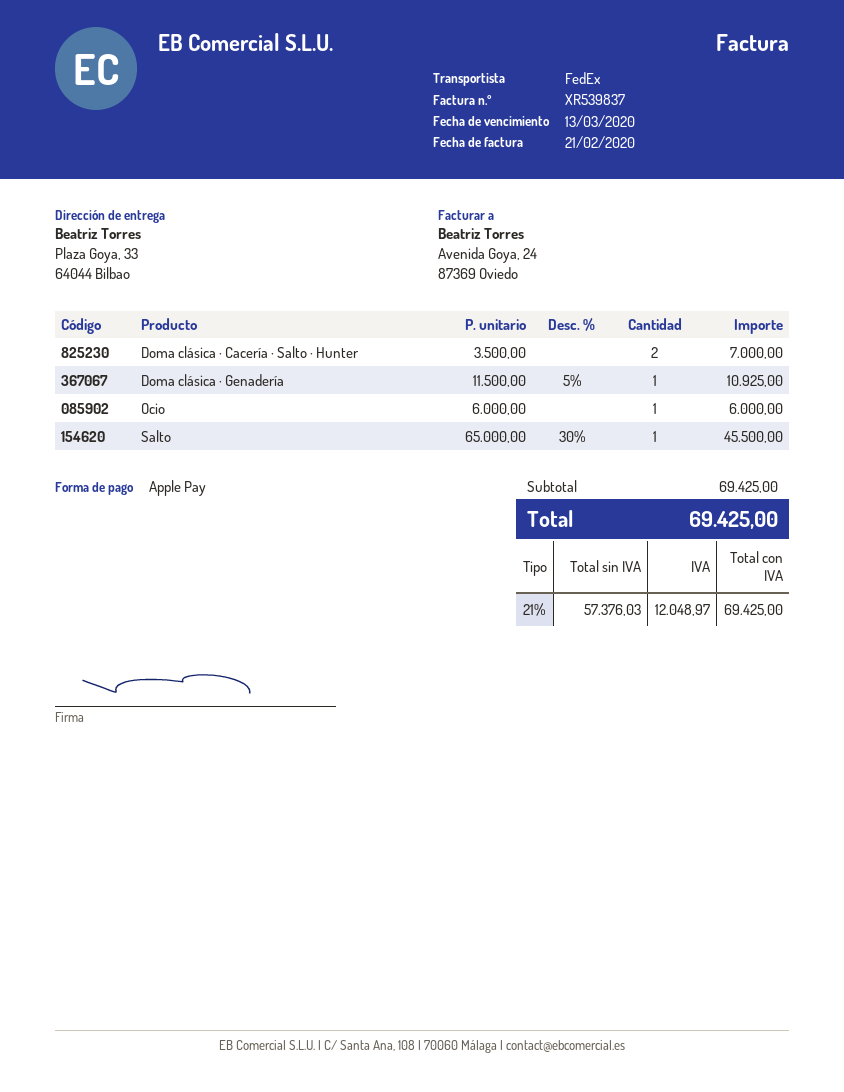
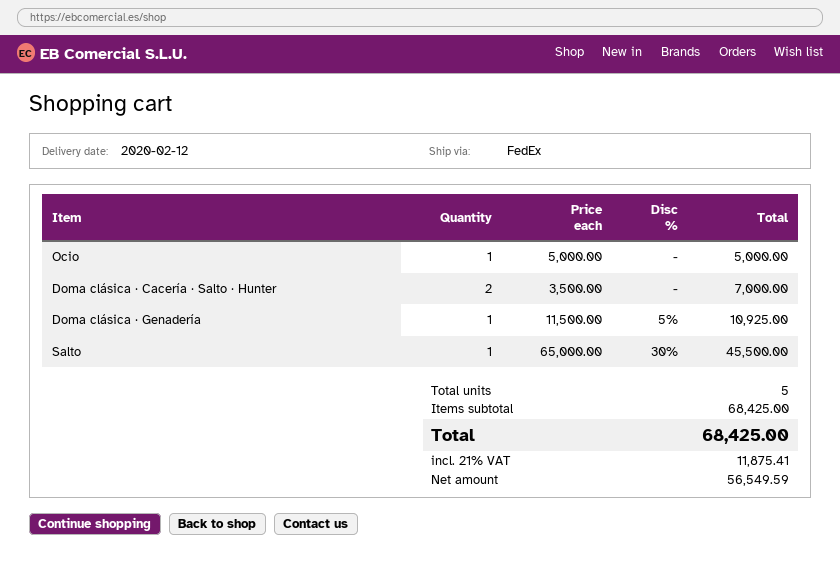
Ocio: 1 x 6000.00 = 6000.00 -> 1 x 5000.00 = 5000.00
subtotal: 69425.00 -> 68425.00
net: 57376.03 -> 56549.59
tax: 21% = 12048.97 -> 21% = 11875.41
total: 69425.00 -> 68425.00

